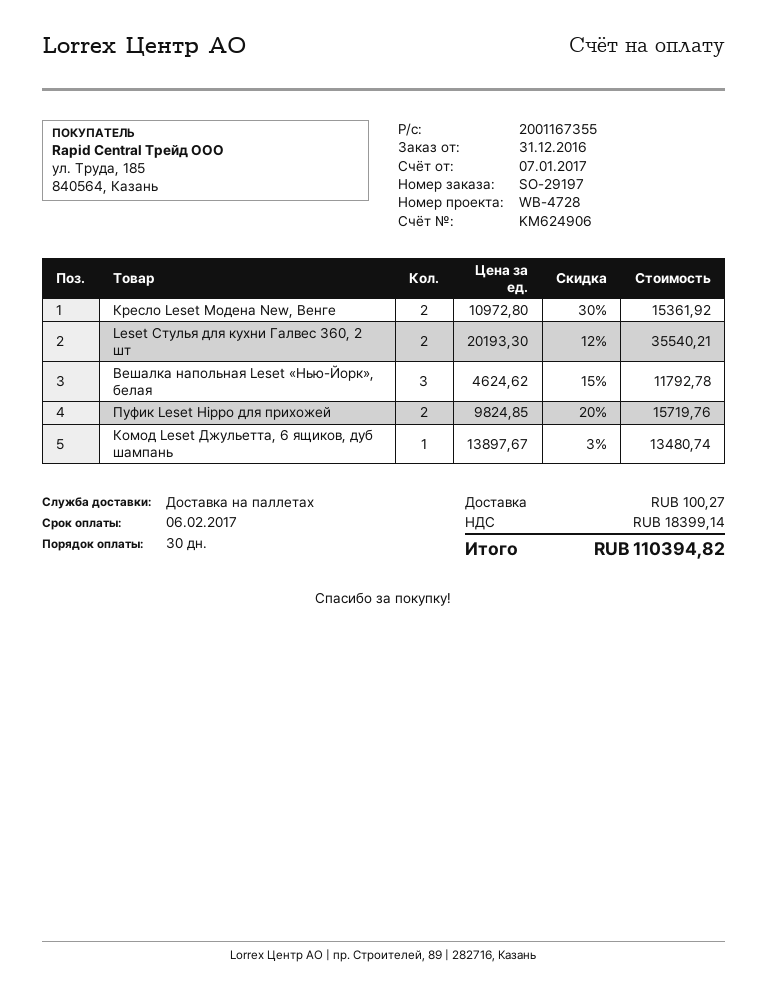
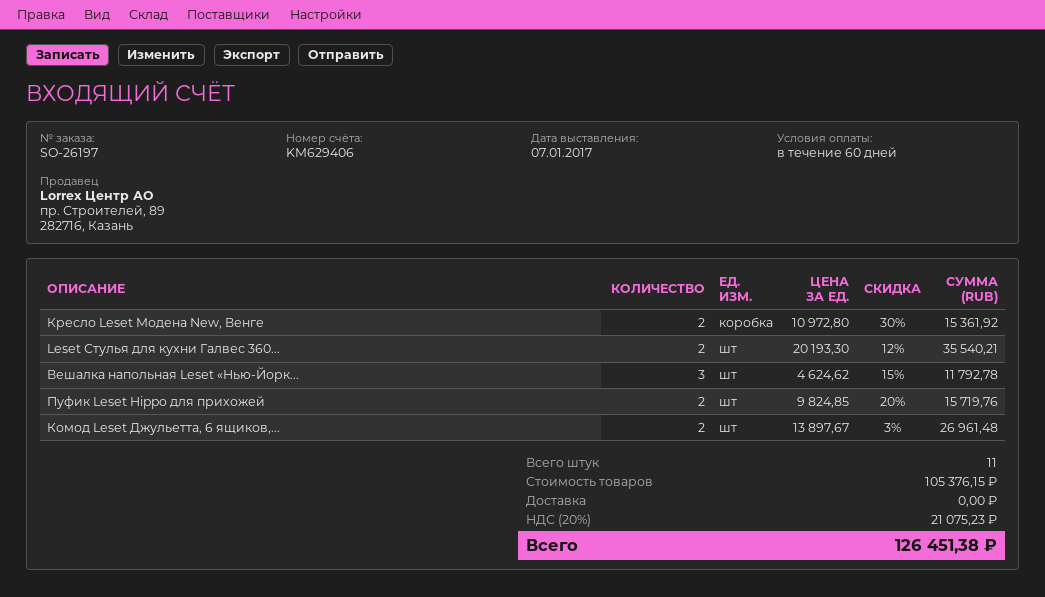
order number: SO-29197 -> SO-26197
invoice number: KM624906 -> KM629406
payment terms: 30 days -> 60 days
Комод Leset Джульетта, 6 ящиков, дуб шампань: 1 x 13897.67 - 3% = 13480.74 -> 2 x 13897.67 - 3% = 26961.48
shipping: 100.27 -> 0.00
tax: 18399.14 -> 21075.23
total: 110394.82 -> 126451.38

